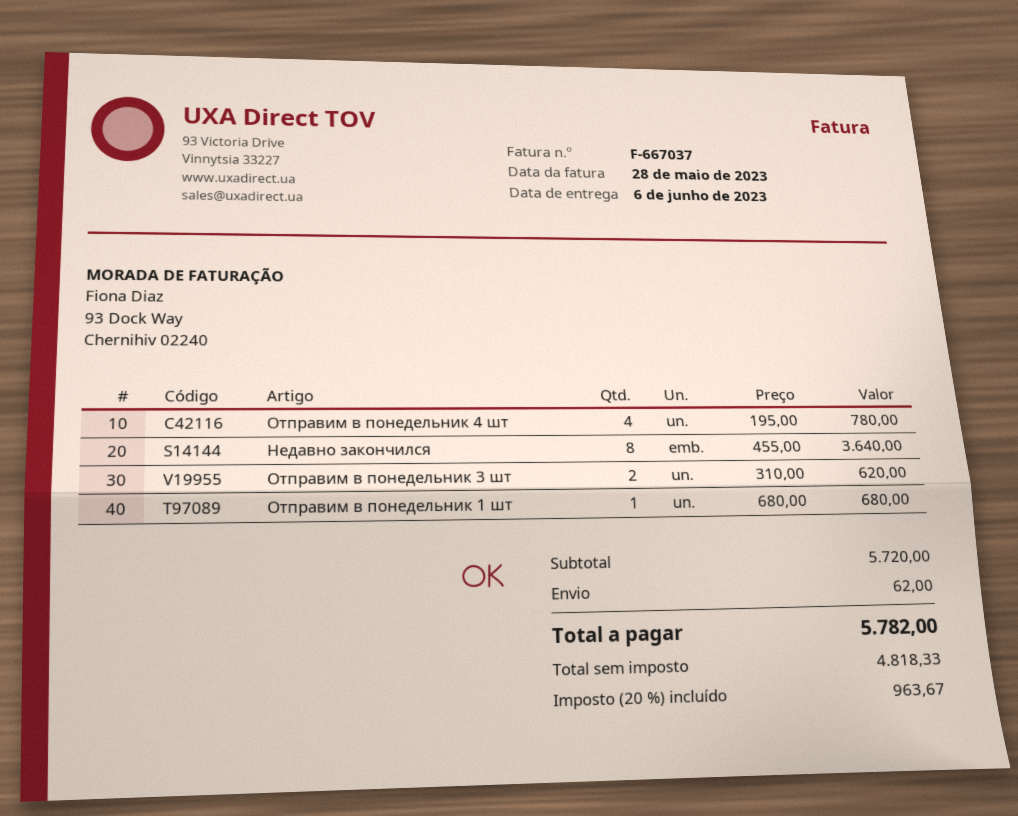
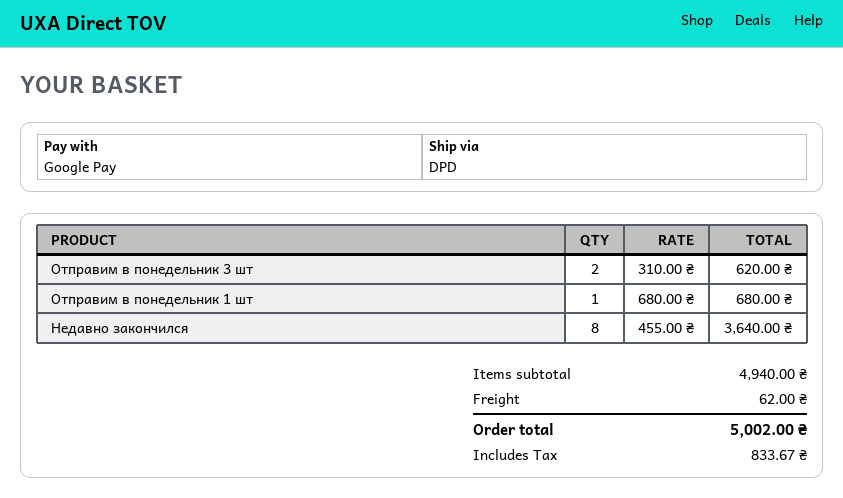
Отправим в понедельник 4 шт: 4 x 195.00 = 780.00 -> none
subtotal: 5720.00 -> 4940.00
tax: 963.67 -> 833.67
total: 5782.00 -> 5002.00

